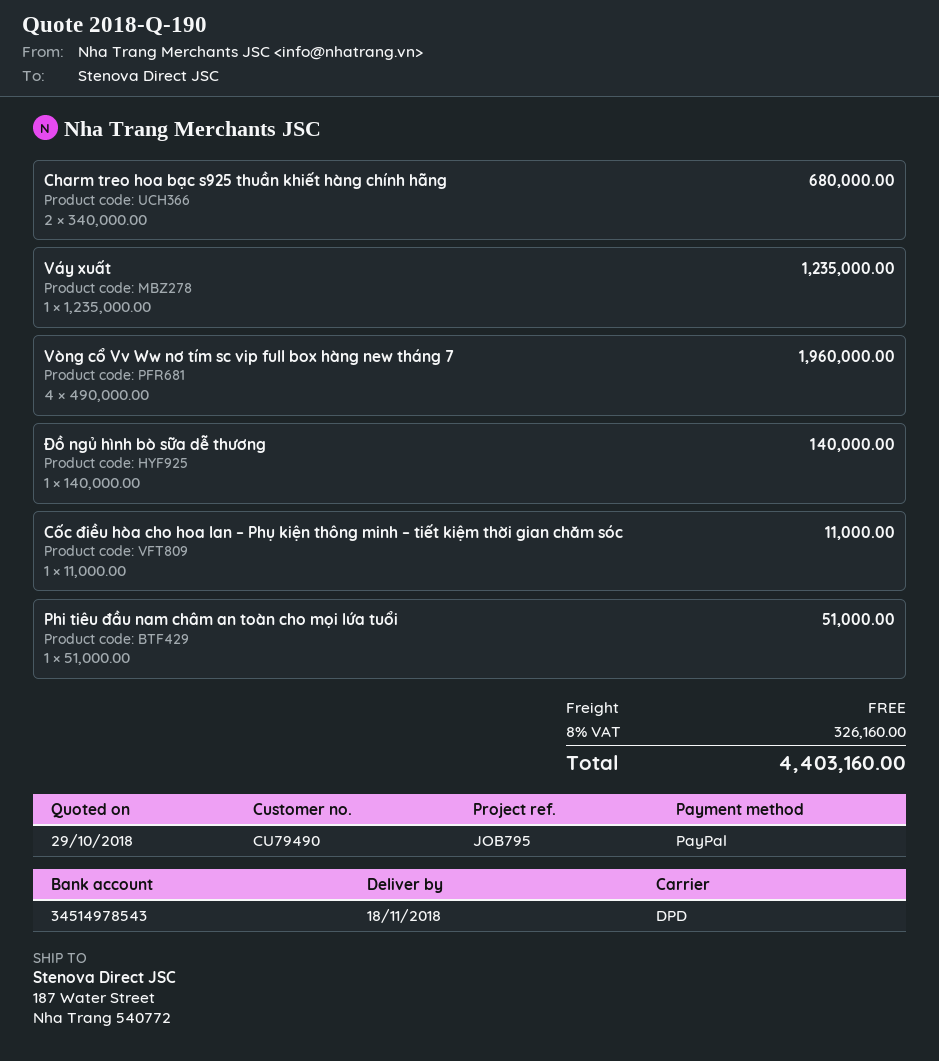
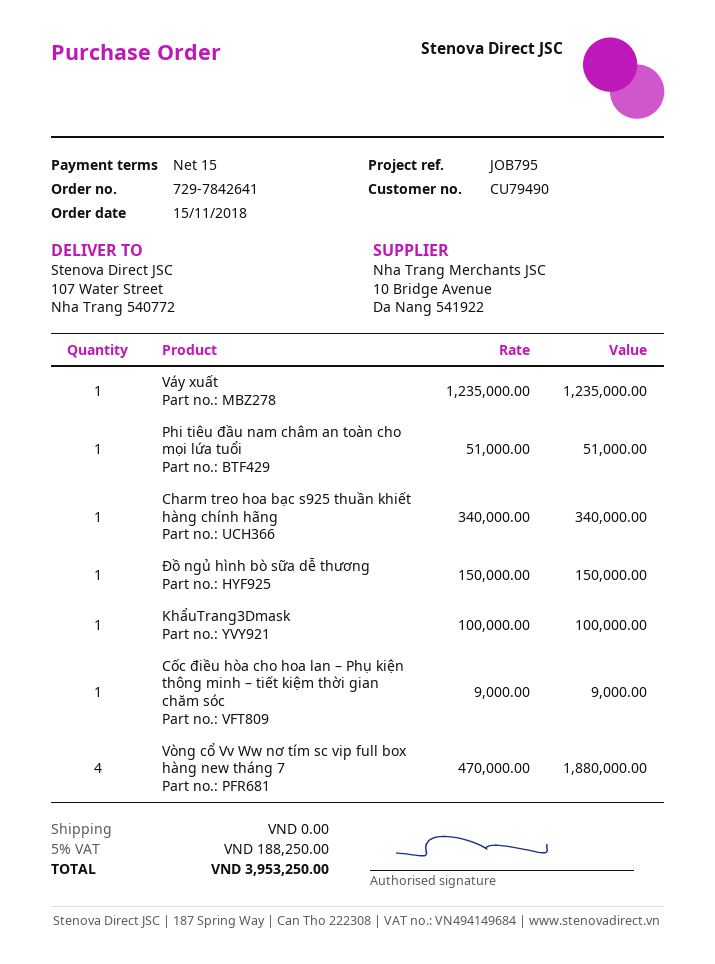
ship to: 187 Water Street, Nha Trang 540772 -> 107 Water Street, Nha Trang 540772
Charm treo hoa bạc s925 thuần khiết hàng chính hãng: 2 x 340000.00 = 680000.00 -> 1 x 340000.00 = 340000.00
Vòng cổ Vv Ww nơ tím sc vip full box hàng new tháng 7: 4 x 490000.00 = 1960000.00 -> 4 x 470000.00 = 1880000.00
Đồ ngủ hình bò sữa dễ thương: 1 x 140000.00 = 140000.00 -> 1 x 150000.00 = 150000.00
Cốc điều hòa cho hoa lan – Phụ kiện thông minh – tiết kiệm thời gian chăm sóc: 1 x 11000.00 = 11000.00 -> 1 x 9000.00 = 9000.00
KhẩuTrang3Dmask: none -> 1 x 100000.00 = 100000.00
tax: 8% = 326160.00 -> 5% = 188250.00
total: 4403160.00 -> 3953250.00

